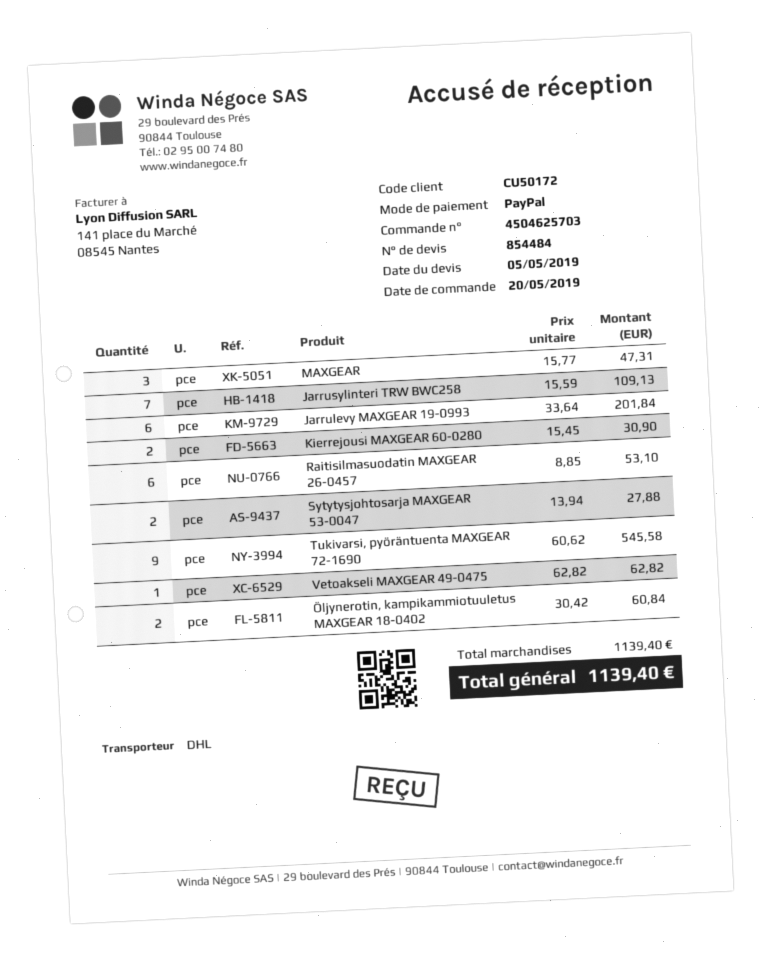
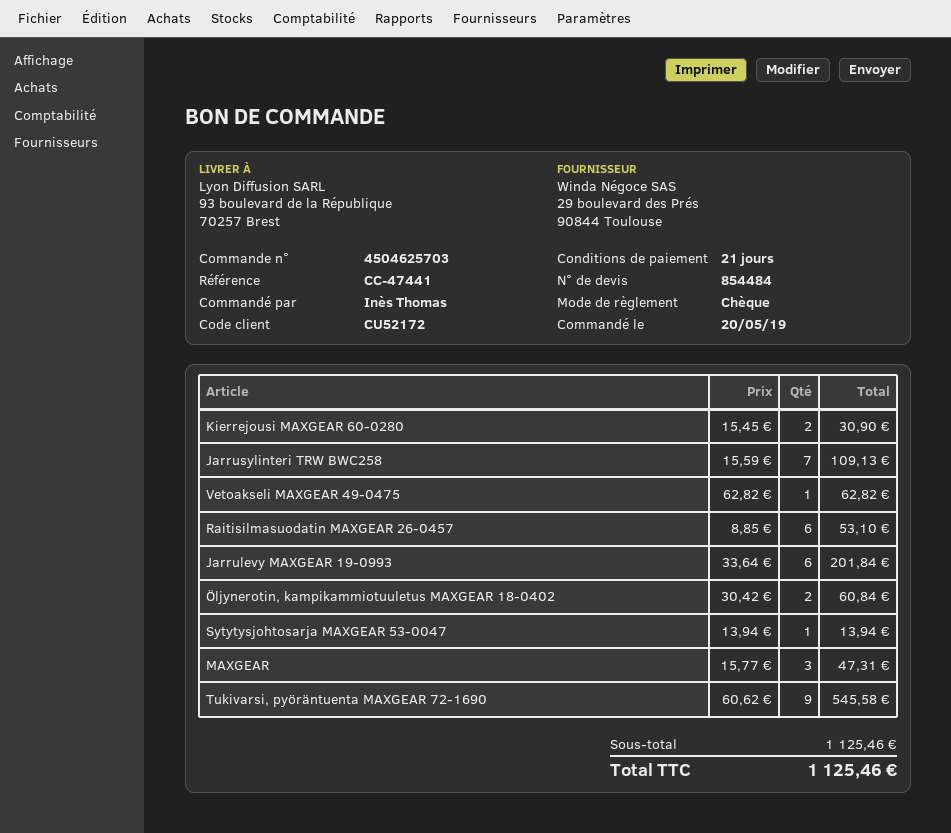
customer number: CU50172 -> CU52172
payment method: PayPal -> cheque
Sytytysjohtosarja MAXGEAR 53-0047: 2 x 13.94 = 27.88 -> 1 x 13.94 = 13.94
subtotal: 1139.40 -> 1125.46
total: 1139.40 -> 1125.46

